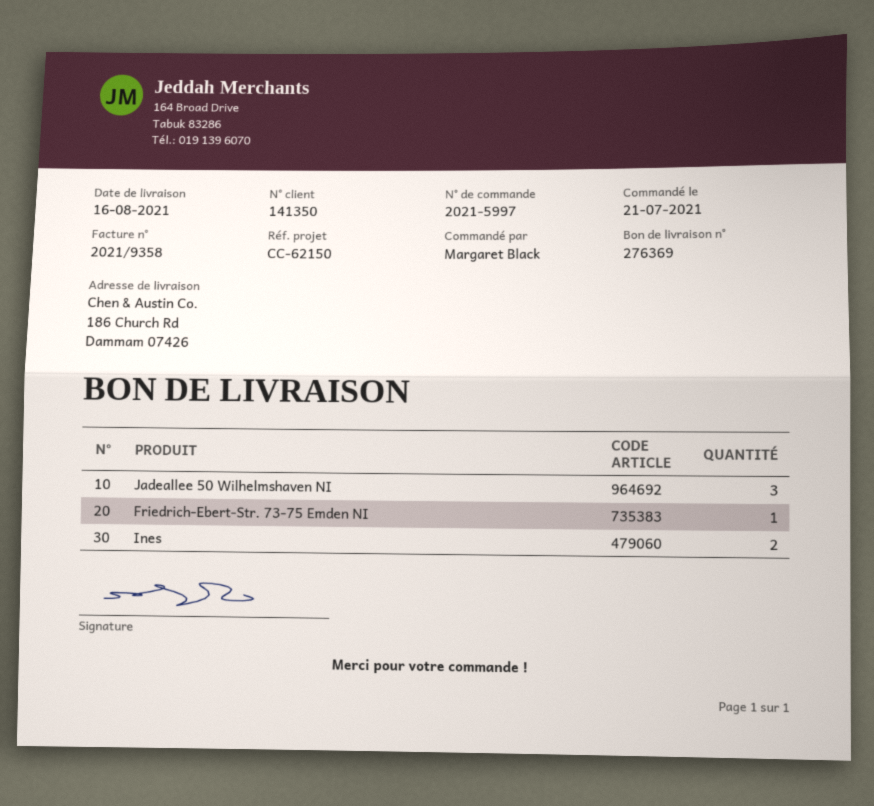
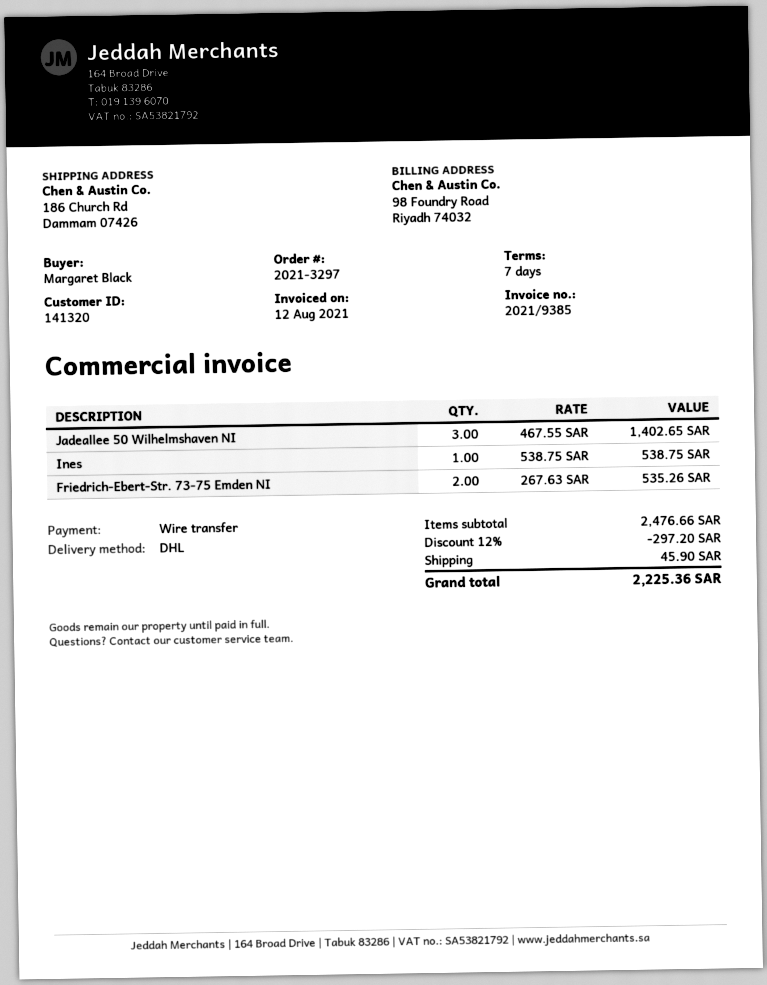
order number: 2021-5997 -> 2021-3297
invoice number: 2021/9358 -> 2021/9385
customer number: 141350 -> 141320
Friedrich-Ebert-Str. 73-75 Emden NI: 1 -> 2
Ines: 2 -> 1

